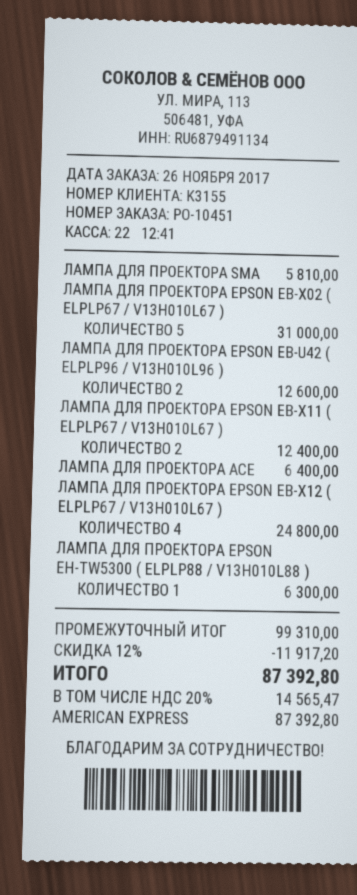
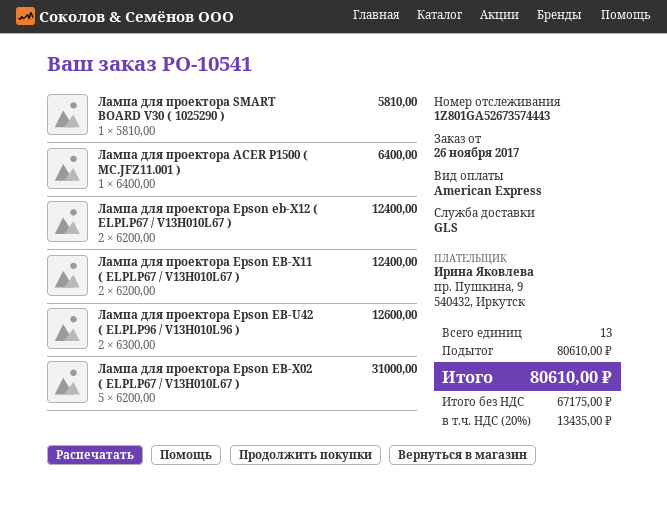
order number: PO-10451 -> PO-10541
ЛАМПА ДЛЯ ПРОЕКТОРА EPSON EB-X12 ( ELPLP67 / V13H010L67 ): 4 for 24800.00 -> 2 for 12400.00
ЛАМПА ДЛЯ ПРОЕКТОРА EPSON EH-TW5300 ( ELPLP88 / V13H010L88 ): 1 for 6300.00 -> none
subtotal: 99310.00 -> 80610.00
discount: 12% = 11917.20 -> none
tax: 20% = 14565.47 -> 20% = 13435.00
total: 87392.80 -> 80610.00

